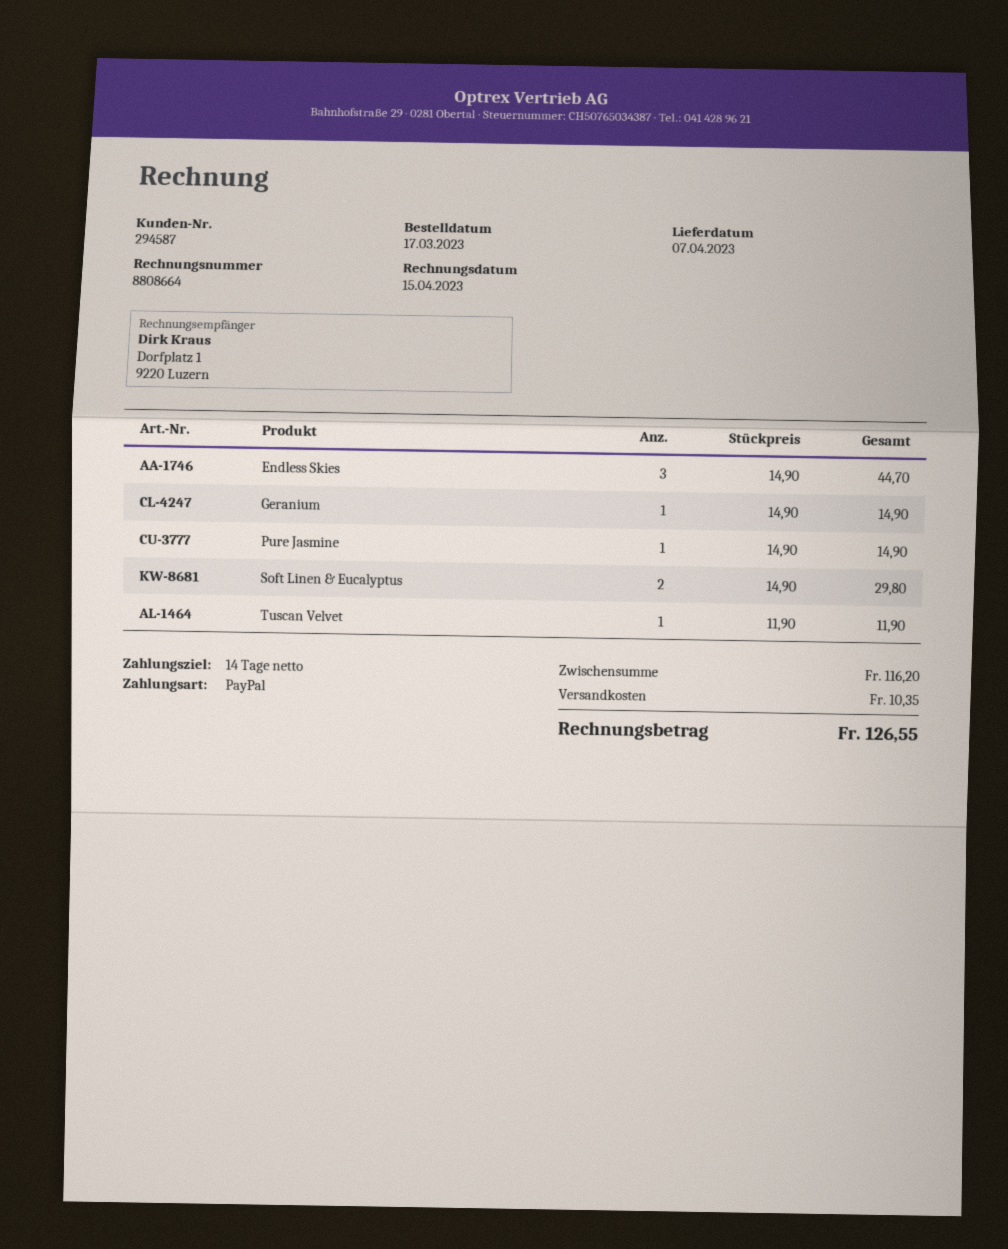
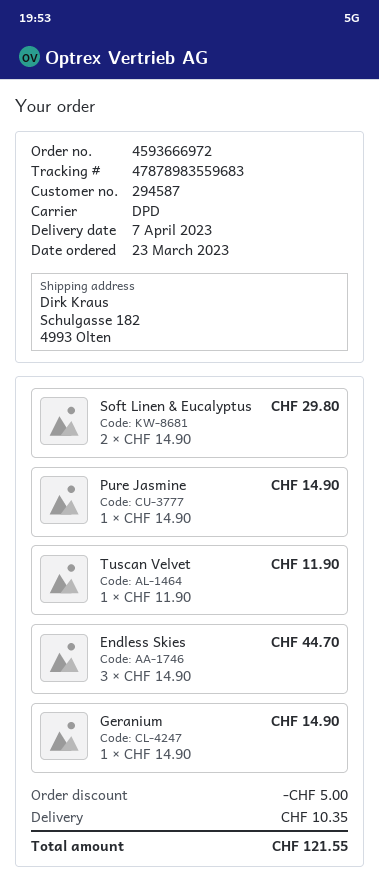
order date: 2023-03-17 -> 2023-03-23
discount: none -> 5.00
total: 126.55 -> 121.55

